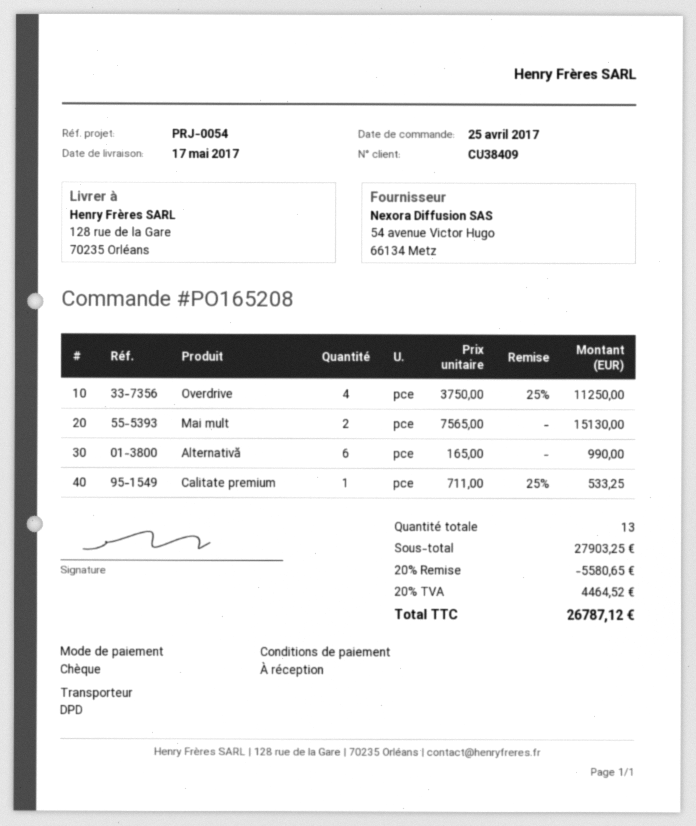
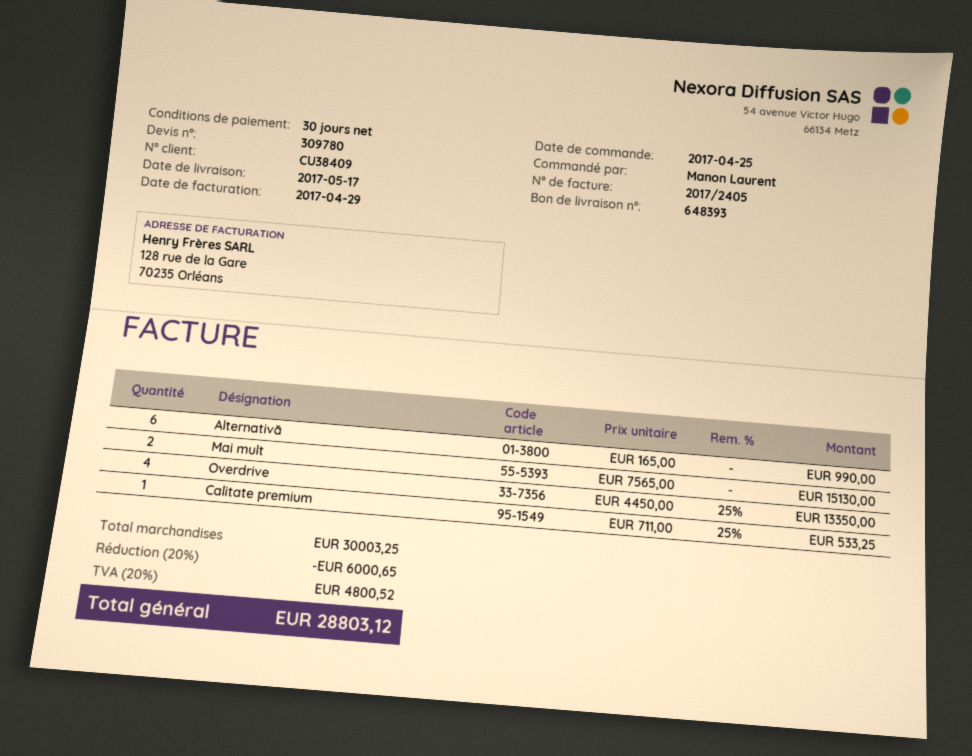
payment terms: on receipt -> 30 days
Overdrive: 4 x 3750.00 - 25% = 11250.00 -> 4 x 4450.00 - 25% = 13350.00
subtotal: 27903.25 -> 30003.25
discount: 20% = 5580.65 -> 20% = 6000.65
tax: 20% = 4464.52 -> 20% = 4800.52
total: 26787.12 -> 28803.12

